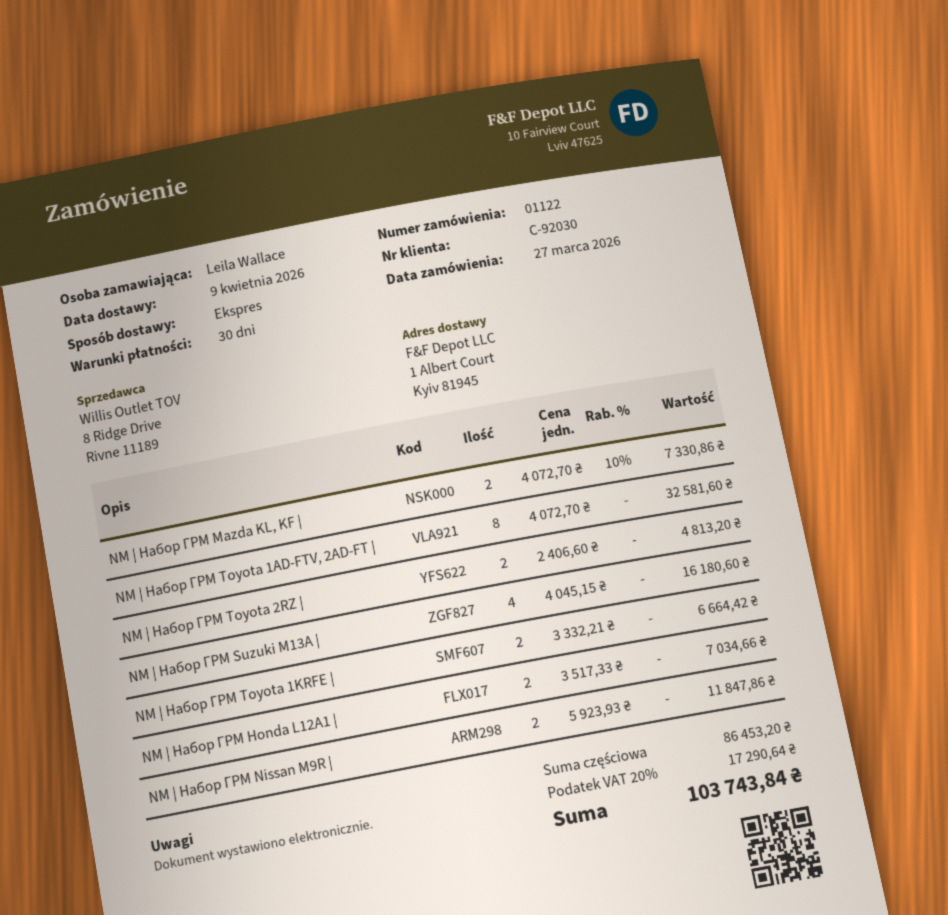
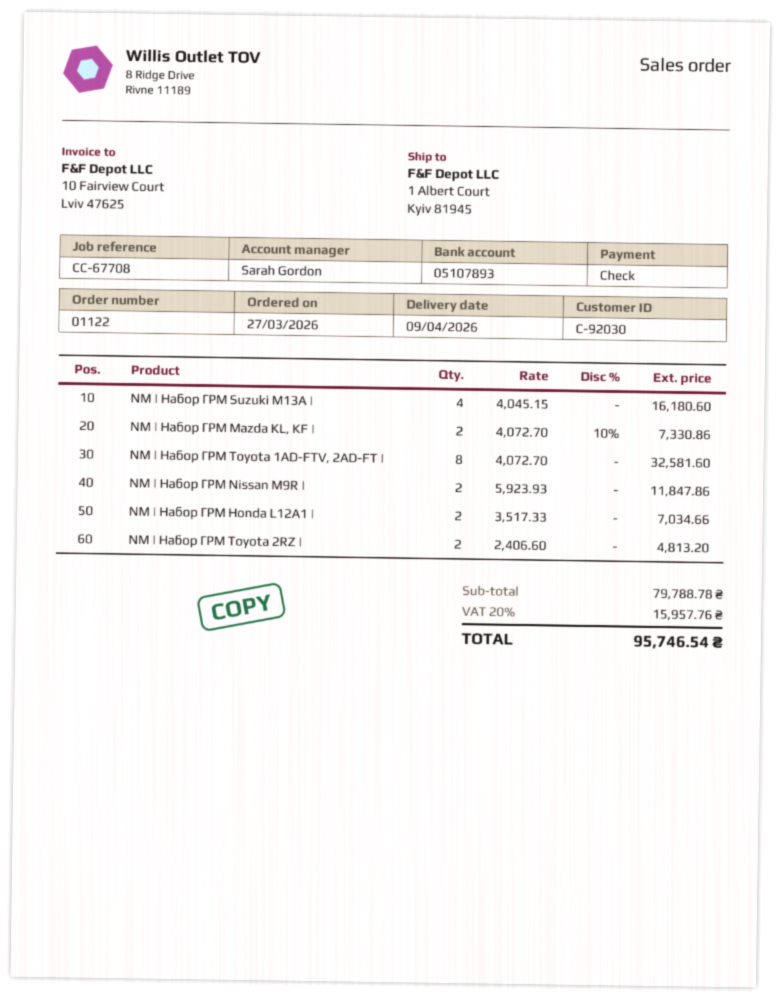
NM | Набор ГРМ Toyota 1KRFE |: 2 x 3332.21 = 6664.42 -> none
subtotal: 86453.20 -> 79788.78
tax: 20% = 17290.64 -> 20% = 15957.76
total: 103743.84 -> 95746.54

